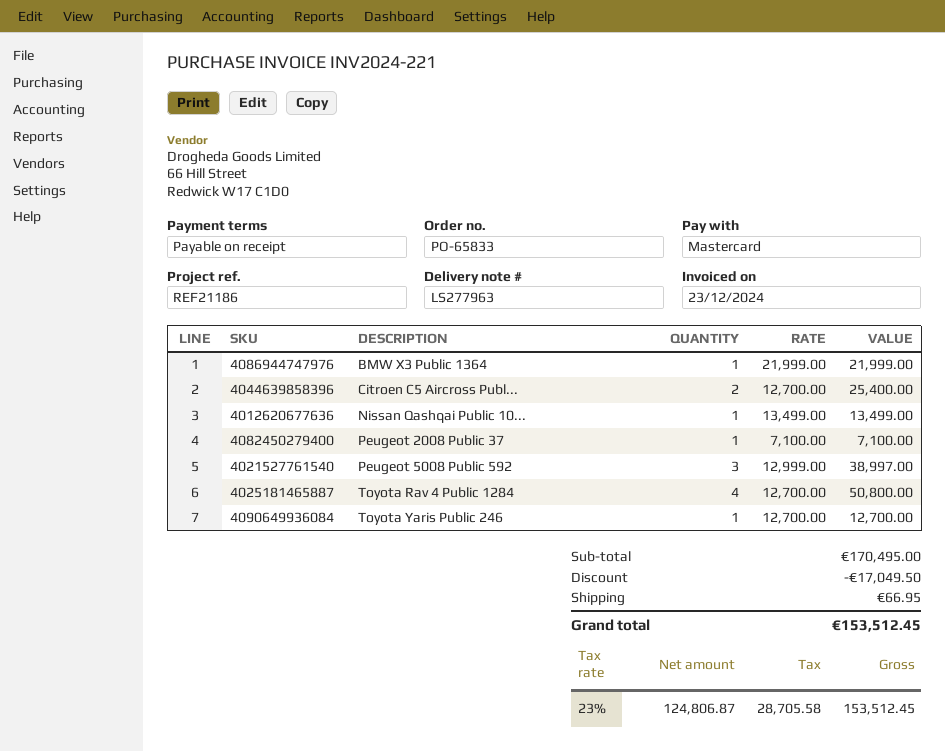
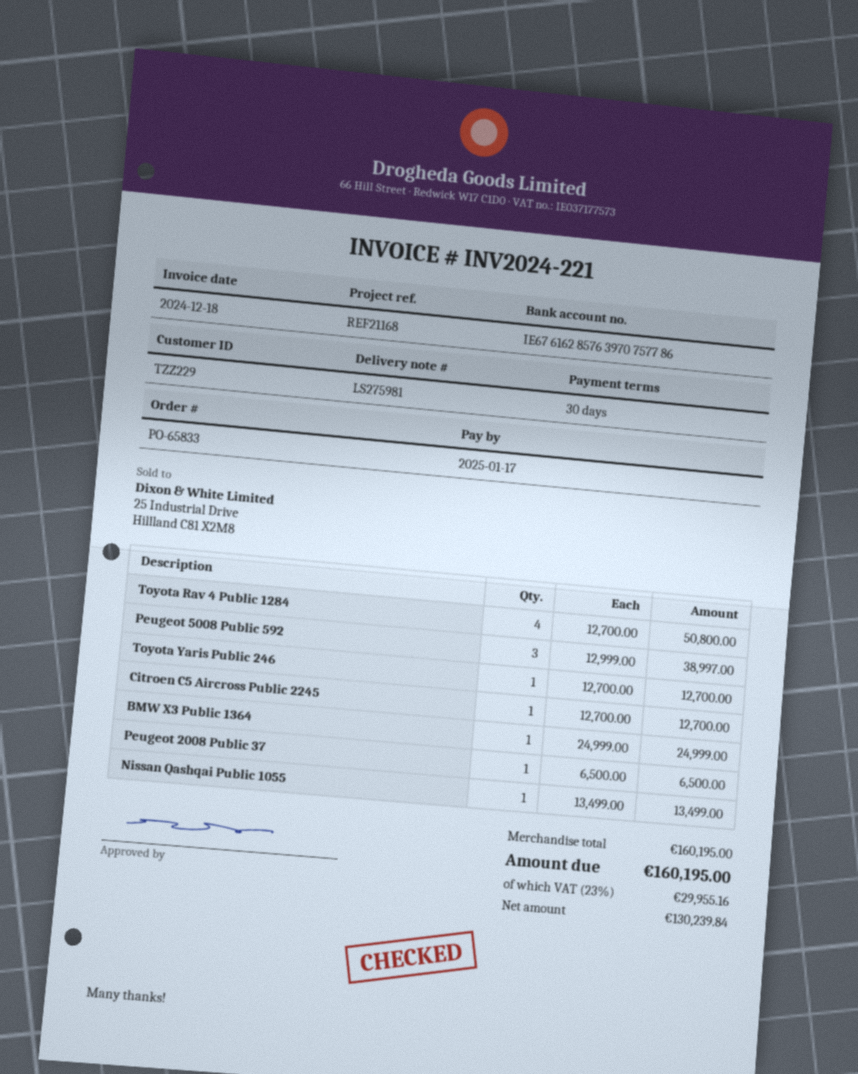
delivery note number: LS277963 -> LS275981
invoice date: 2024-12-23 -> 2024-12-18
payment terms: on receipt -> 30 days
reference: REF21186 -> REF21168
BMW X3 Public 1364: 1 x 21999.00 = 21999.00 -> 1 x 24999.00 = 24999.00
Citroen C5 Aircross Publ...: 2 x 12700.00 = 25400.00 -> 1 x 12700.00 = 12700.00
Peugeot 2008 Public 37: 1 x 7100.00 = 7100.00 -> 1 x 6500.00 = 6500.00
subtotal: 170495.00 -> 160195.00
discount: 17049.50 -> none
shipping: 66.95 -> none
net: 124806.87 -> 130239.84
tax: 23% = 28705.58 -> 23% = 29955.16
total: 153512.45 -> 160195.00

